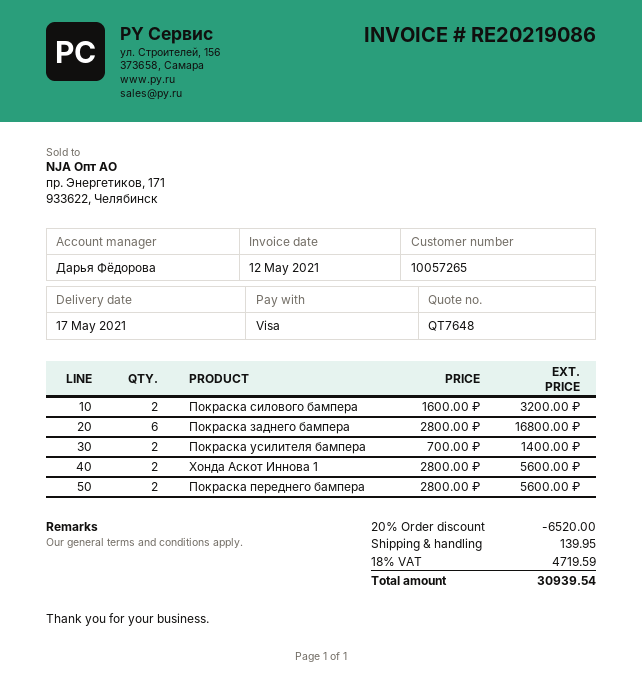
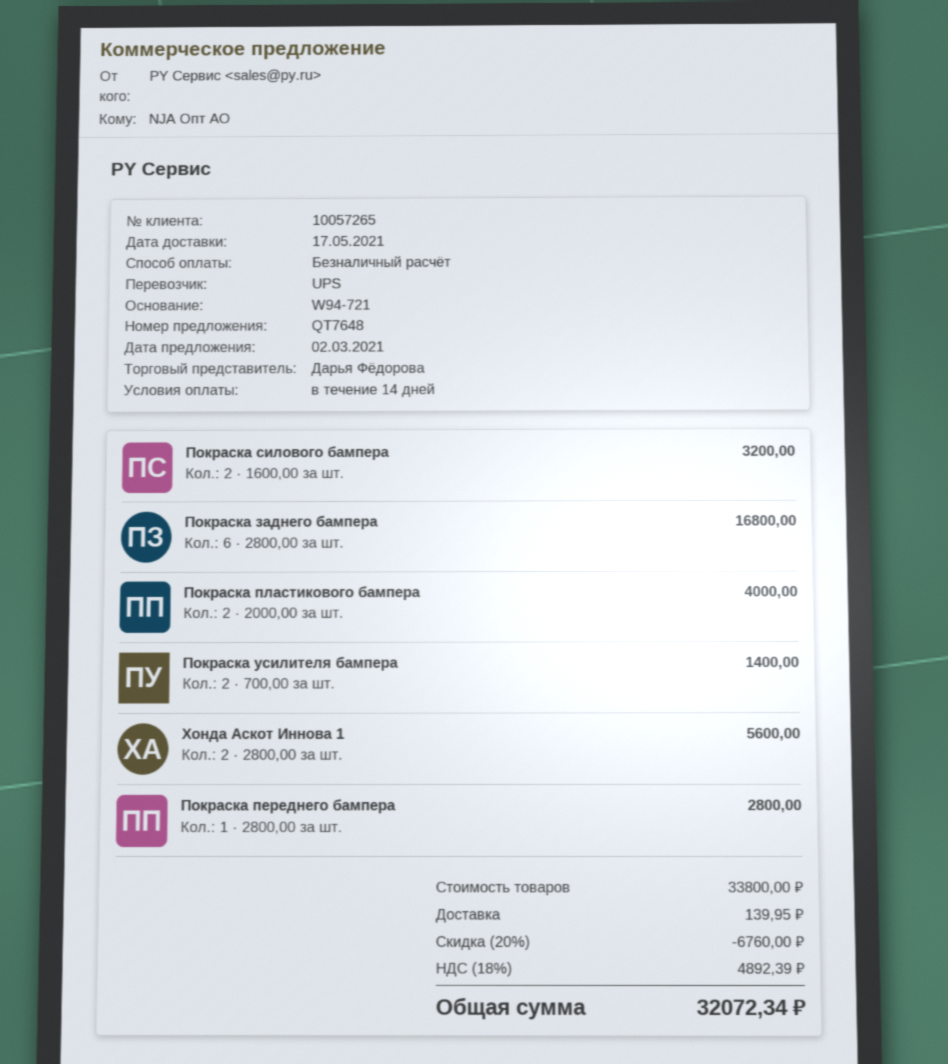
payment method: Visa -> bank transfer
Покраска переднего бампера: 2 x 2800.00 = 5600.00 -> 1 x 2800.00 = 2800.00
Покраска пластикового бампера: none -> 2 x 2000.00 = 4000.00
discount: 20% = 6520.00 -> 20% = 6760.00
tax: 18% = 4719.59 -> 18% = 4892.39
total: 30939.54 -> 32072.34

